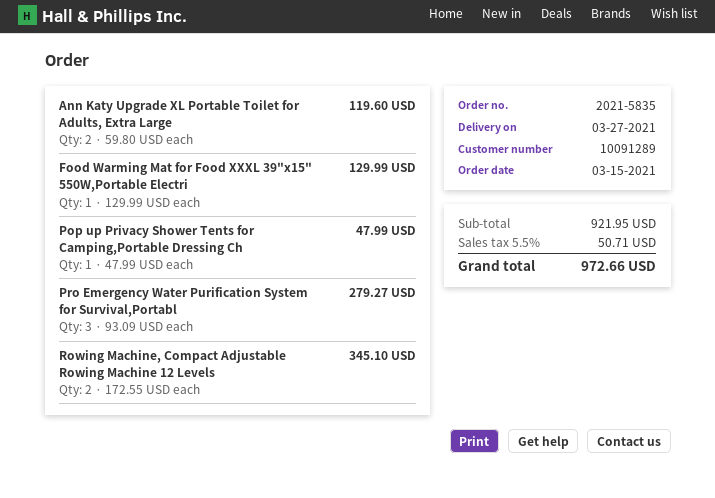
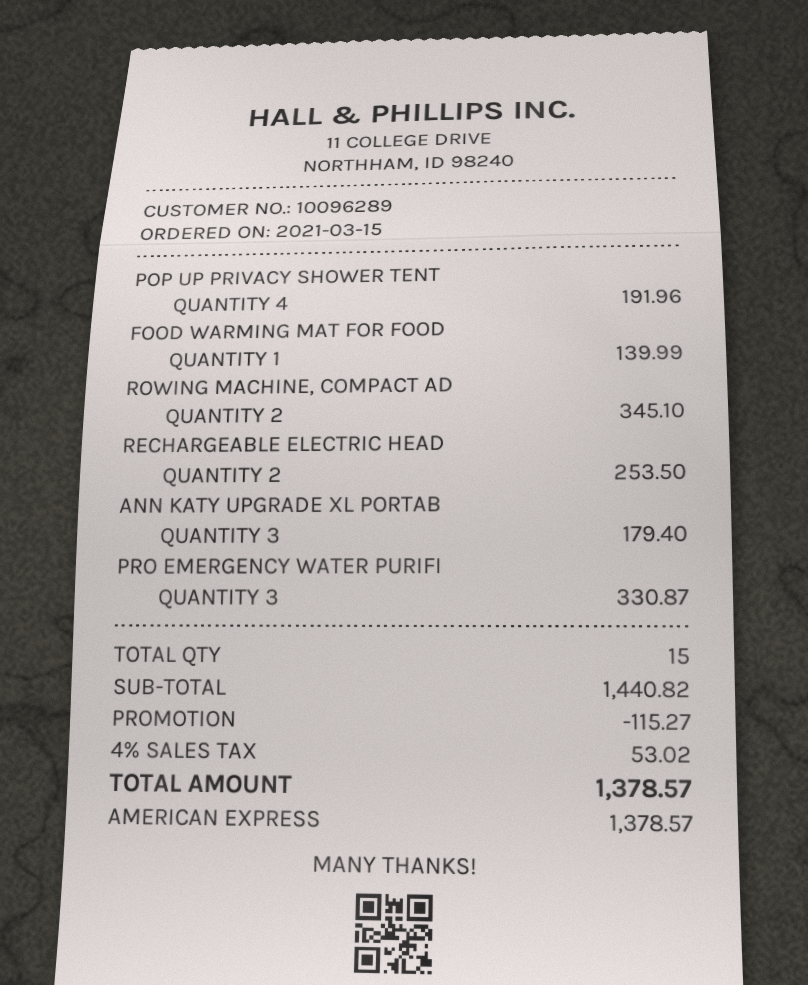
customer number: 10091289 -> 10096289
Ann Katy Upgrade XL Portable Toilet for Adults, Extra Large: 2 for 119.60 -> 3 for 179.40
Food Warming Mat for Food XXXL 39"x15" 550W,Portable Electri: 1 for 129.99 -> 1 for 139.99
Pop up Privacy Shower Tents for Camping,Portable Dressing Ch: 1 for 47.99 -> 4 for 191.96
Pro Emergency Water Purification System for Survival,Portabl: 3 for 279.27 -> 3 for 330.87
RECHARGEABLE ELECTRIC HEAD: none -> 2 for 253.50
subtotal: 921.95 -> 1440.82
discount: none -> 115.27
tax: 5.5% = 50.71 -> 4% = 53.02
total: 972.66 -> 1378.57

